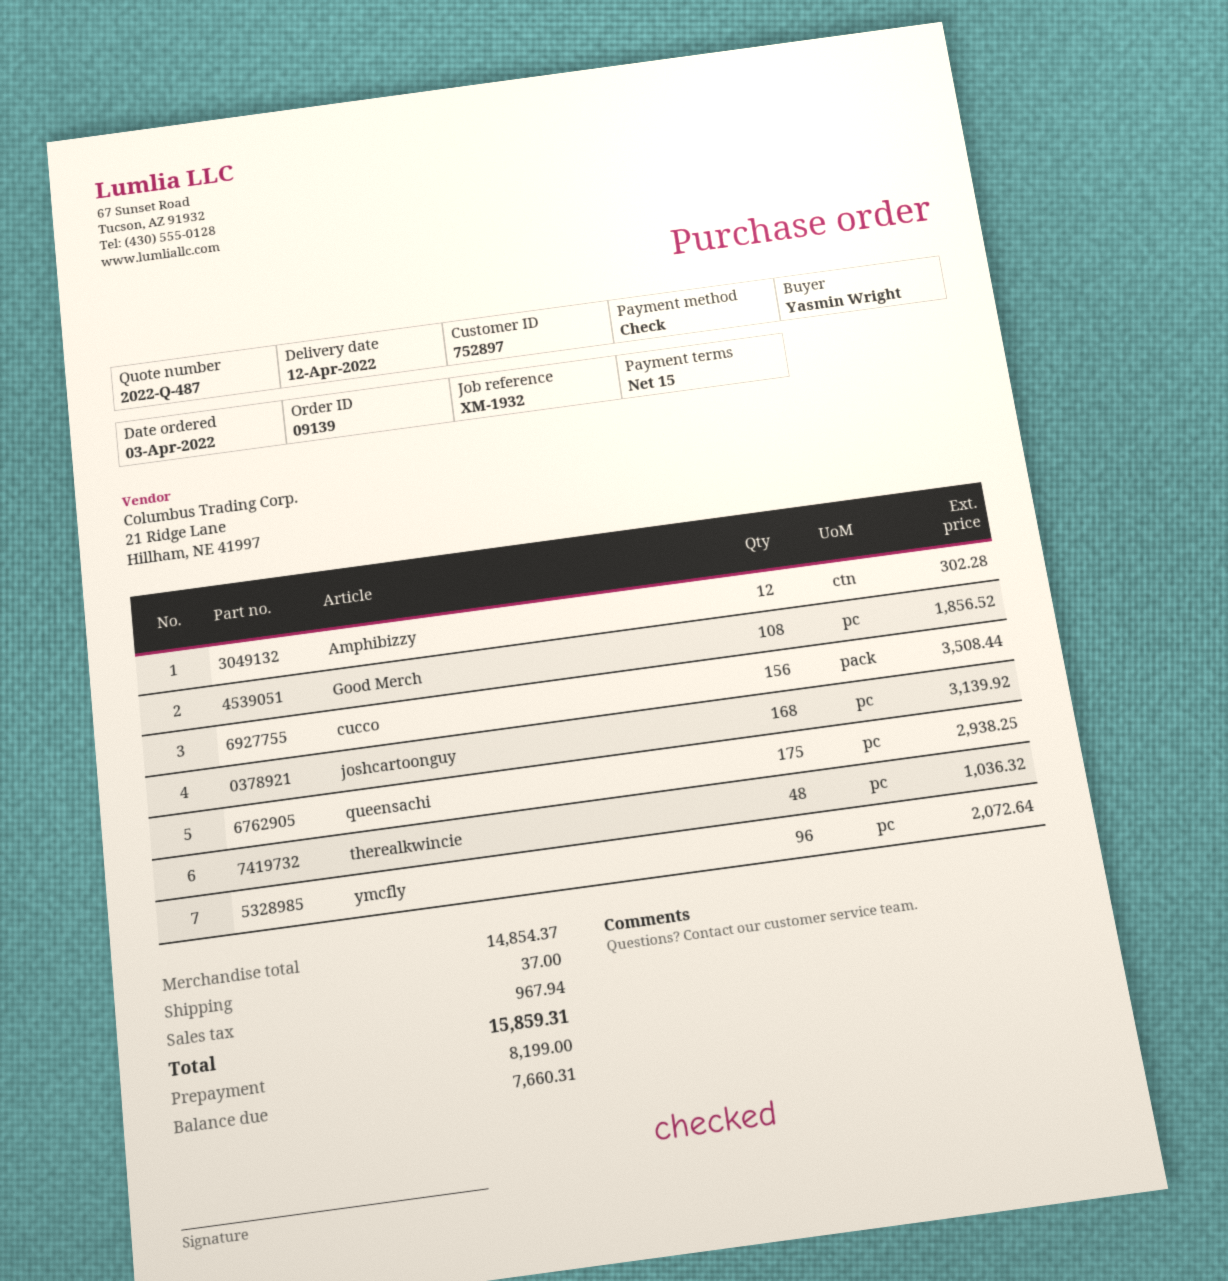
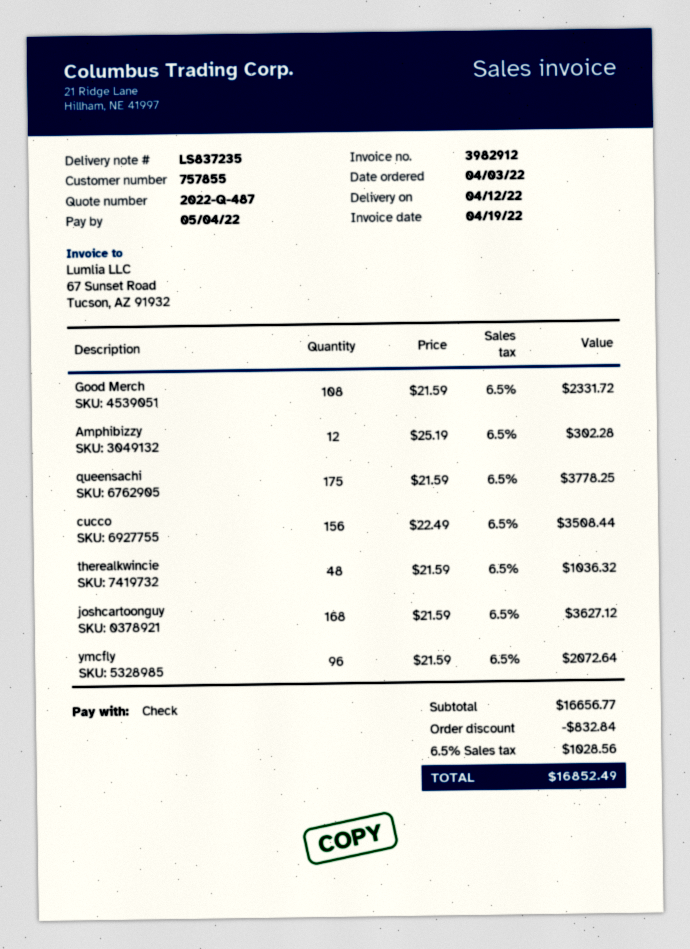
customer number: 752897 -> 757855
Good Merch: 108 for 1856.52 -> 108 for 2331.72
joshcartoonguy: 168 for 3139.92 -> 168 for 3627.12
queensachi: 175 for 2938.25 -> 175 for 3778.25
subtotal: 14854.37 -> 16656.77
discount: none -> 832.84
shipping: 37.00 -> none
tax: 967.94 -> 1028.56
total: 15859.31 -> 16852.49

